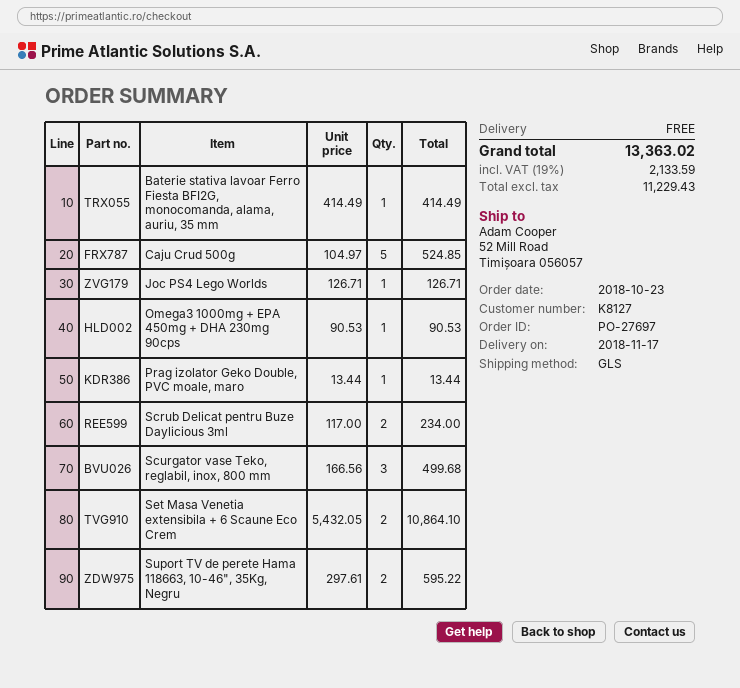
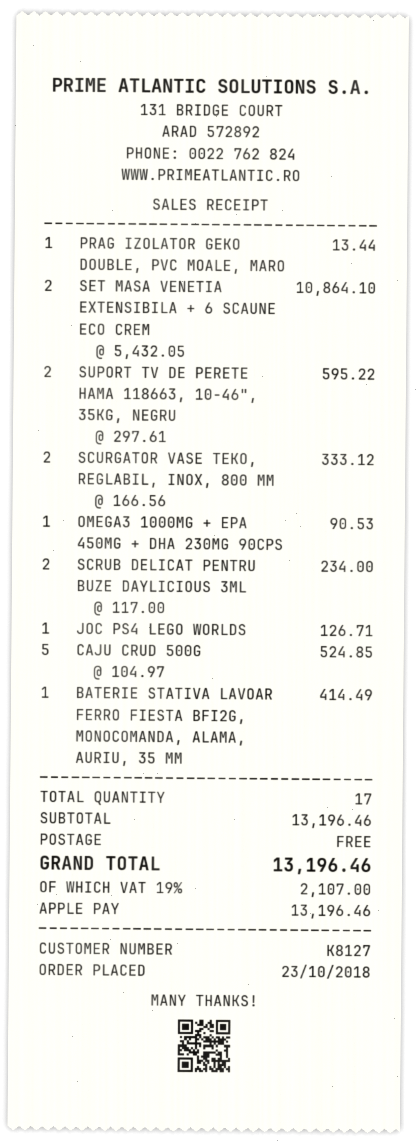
Scurgator vase Teko, reglabil, inox, 800 mm: 3 x 166.56 = 499.68 -> 2 x 166.56 = 333.12
tax: 19% = 2133.59 -> 19% = 2107.00
total: 13363.02 -> 13196.46

